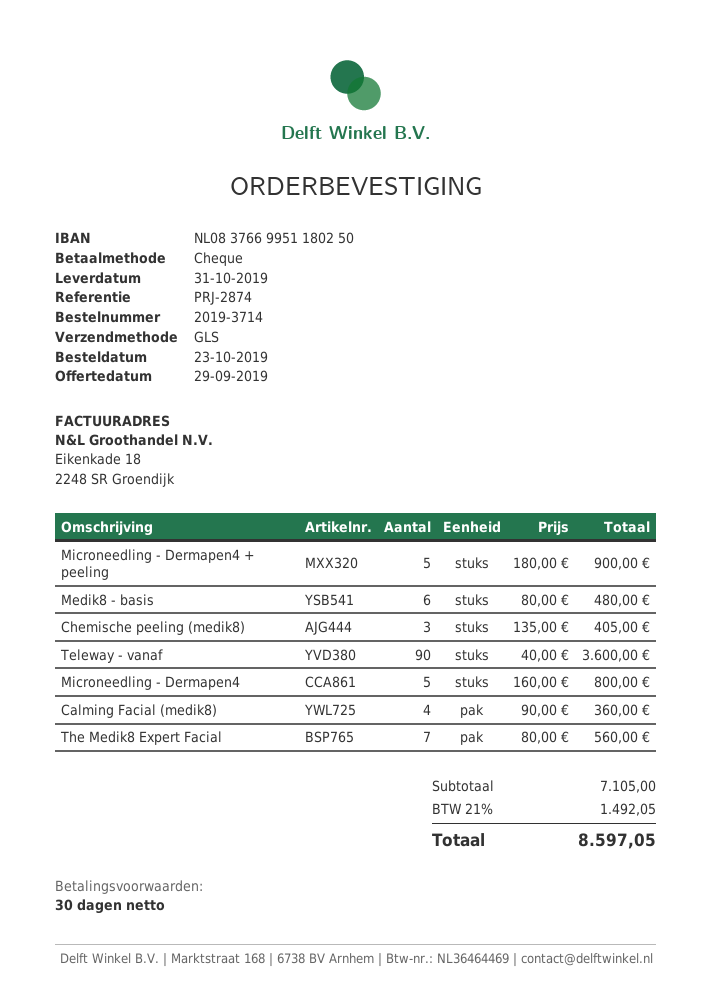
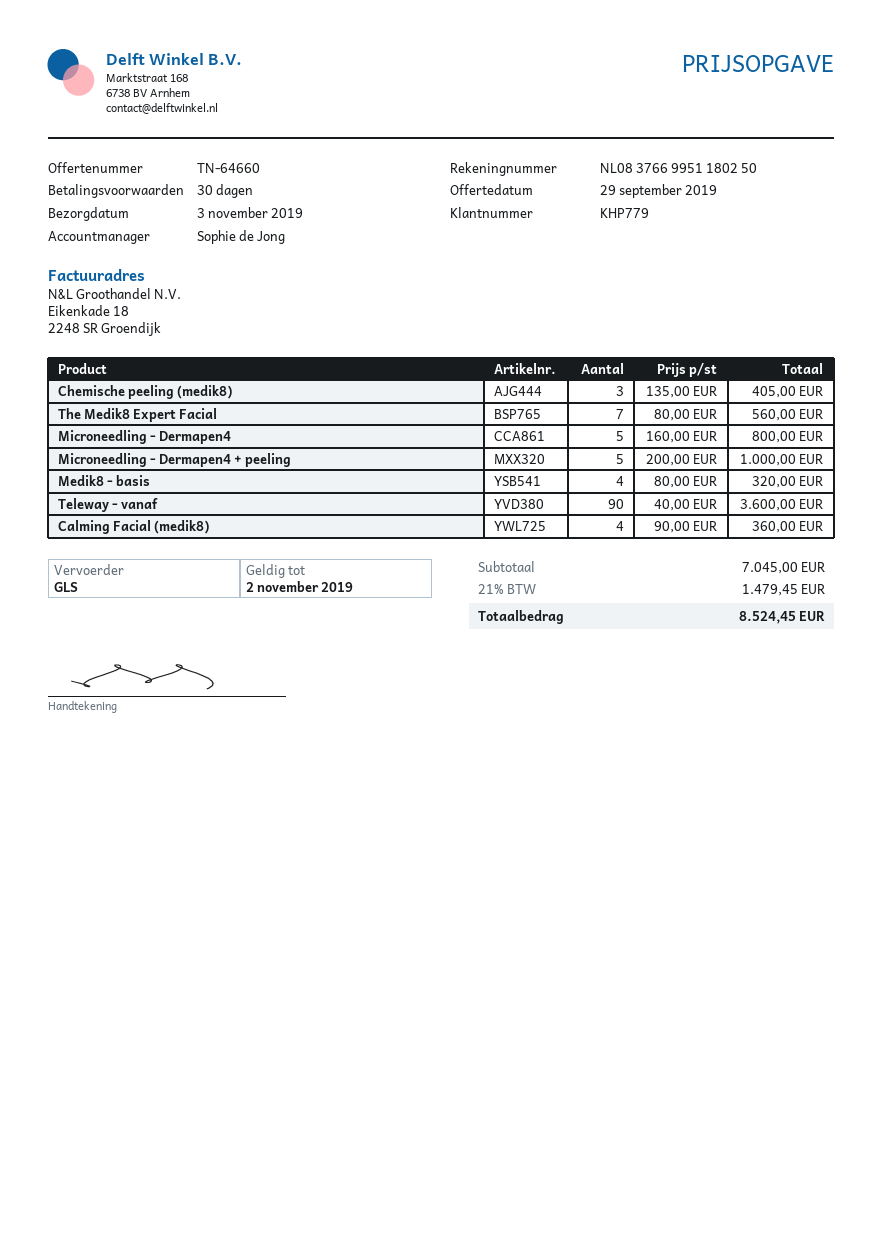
delivery date: 2019-10-31 -> 2019-11-03
Microneedling - Dermapen4 + peeling: 5 x 180.00 = 900.00 -> 5 x 200.00 = 1000.00
Medik8 - basis: 6 x 80.00 = 480.00 -> 4 x 80.00 = 320.00
subtotal: 7105.00 -> 7045.00
tax: 21% = 1492.05 -> 21% = 1479.45
total: 8597.05 -> 8524.45

